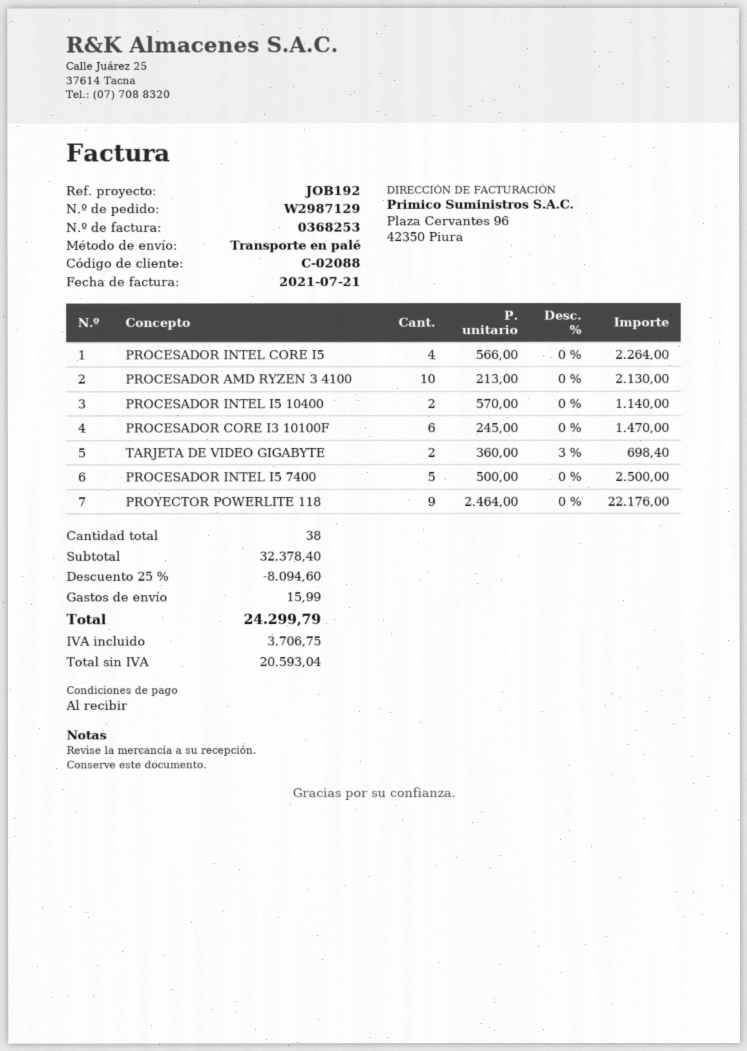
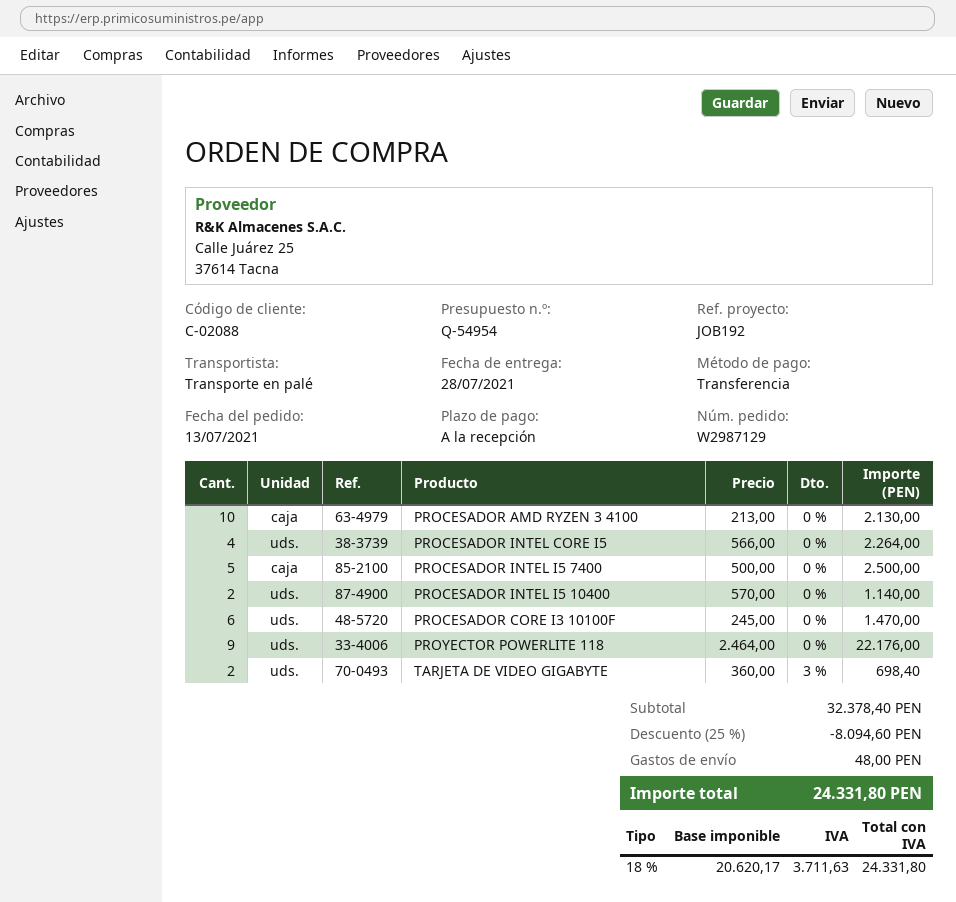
shipping: 15.99 -> 48.00
net: 20593.04 -> 20620.17
tax: 3706.75 -> 3711.63
total: 24299.79 -> 24331.80

